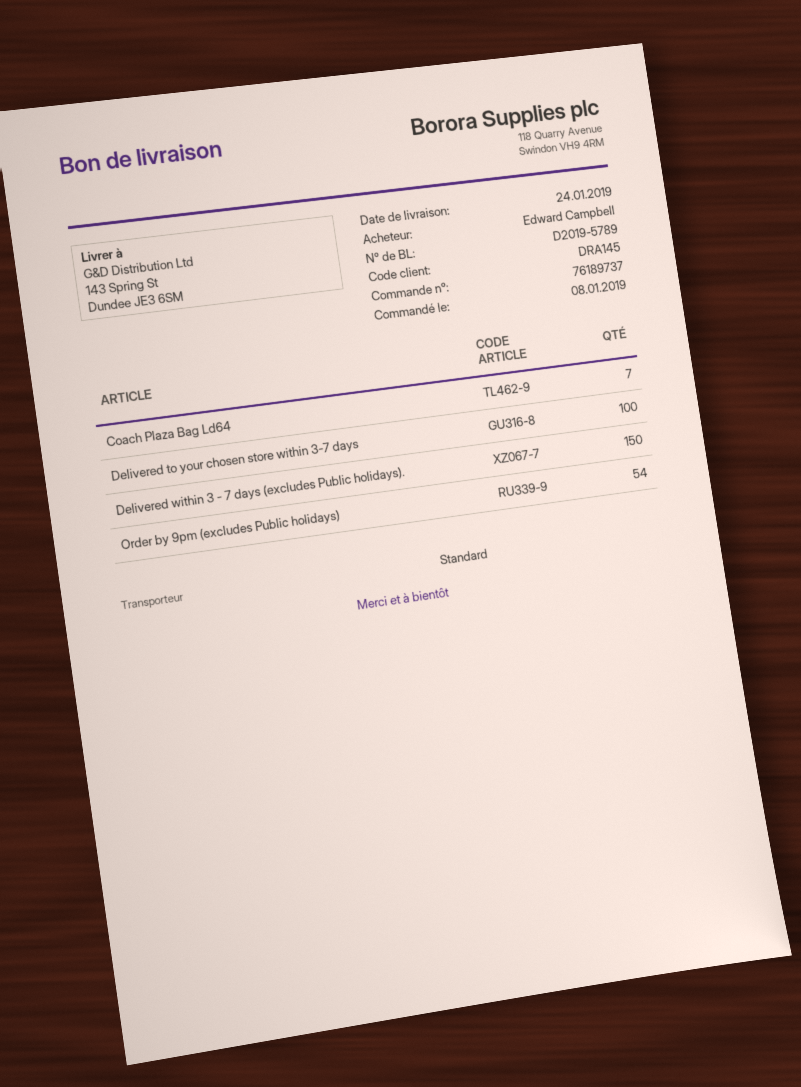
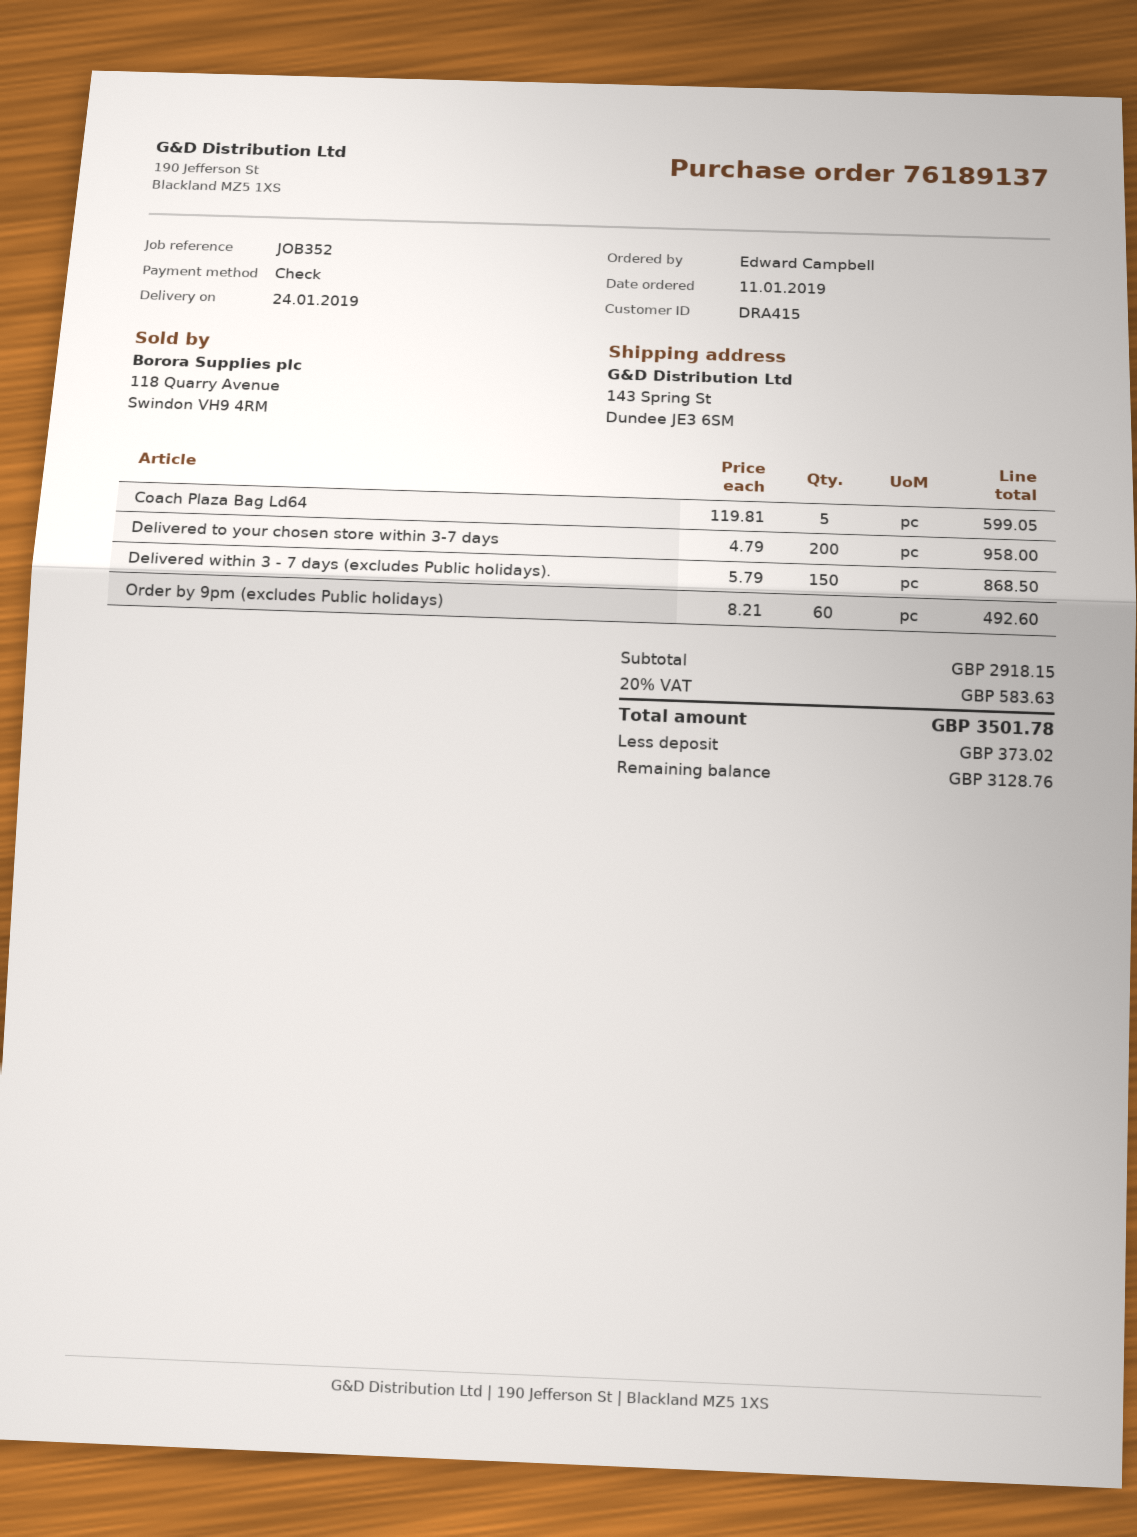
order number: 76189737 -> 76189137
order date: 2019-01-08 -> 2019-01-11
customer number: DRA145 -> DRA415
Coach Plaza Bag Ld64: 7 -> 5
Delivered to your chosen store within 3-7 days: 100 -> 200
Order by 9pm (excludes Public holidays): 54 -> 60

